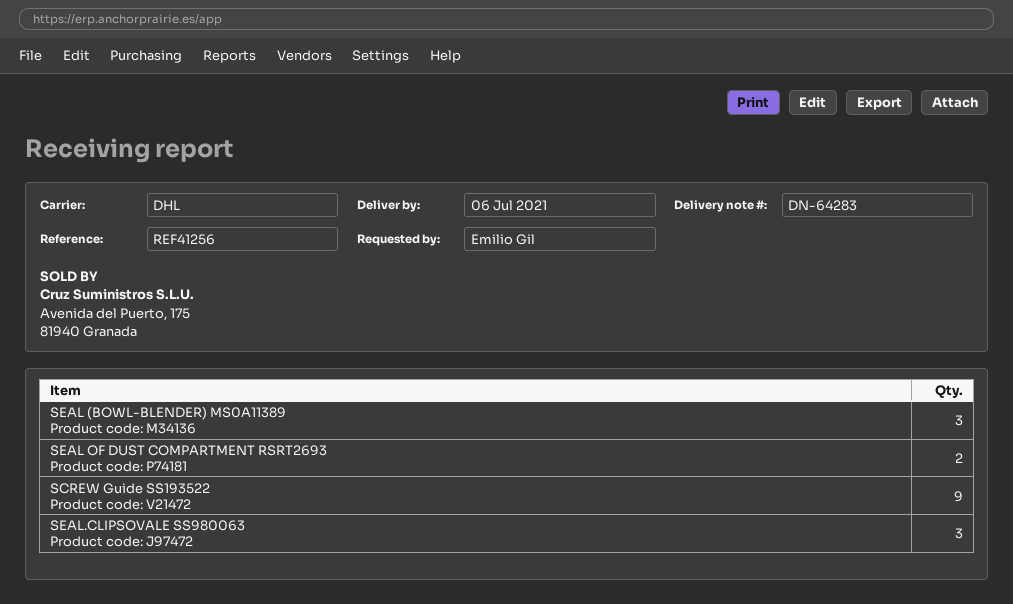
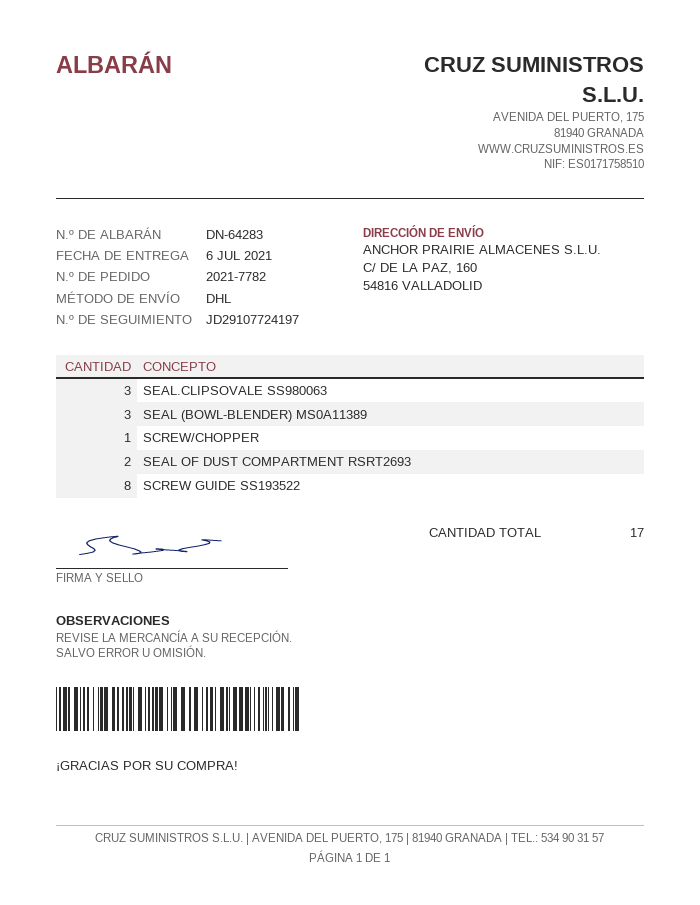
SCREW Guide SS193522: 9 -> 8
SCREW/CHOPPER: none -> 1

